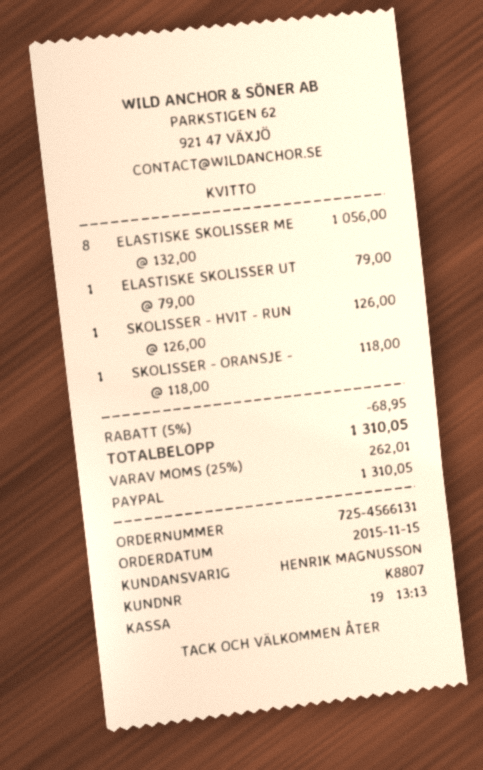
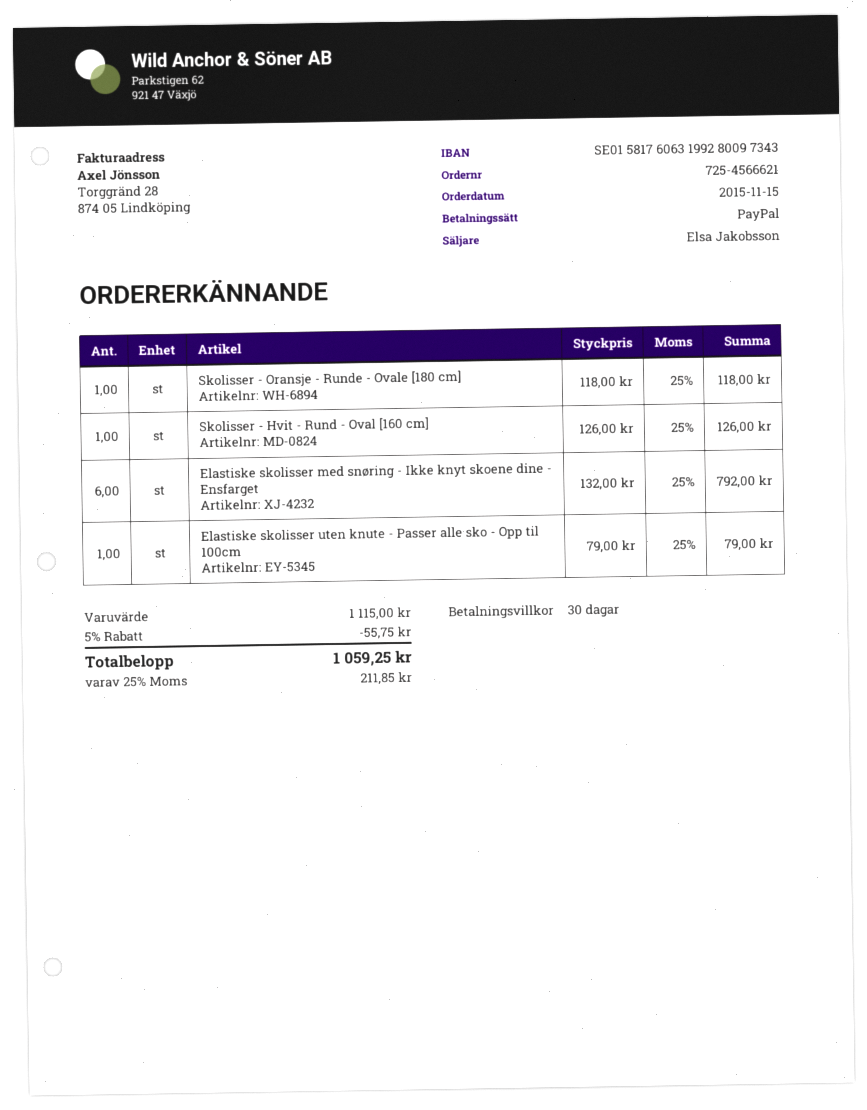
order number: 725-4566131 -> 725-4566621
sales rep: HENRIK MAGNUSSON -> Elsa Jakobsson
ELASTISKE SKOLISSER ME: 8 x 132.00 = 1056.00 -> 6 x 132.00 = 792.00
discount: 5% = 68.95 -> 5% = 55.75
tax: 25% = 262.01 -> 25% = 211.85
total: 1310.05 -> 1059.25

